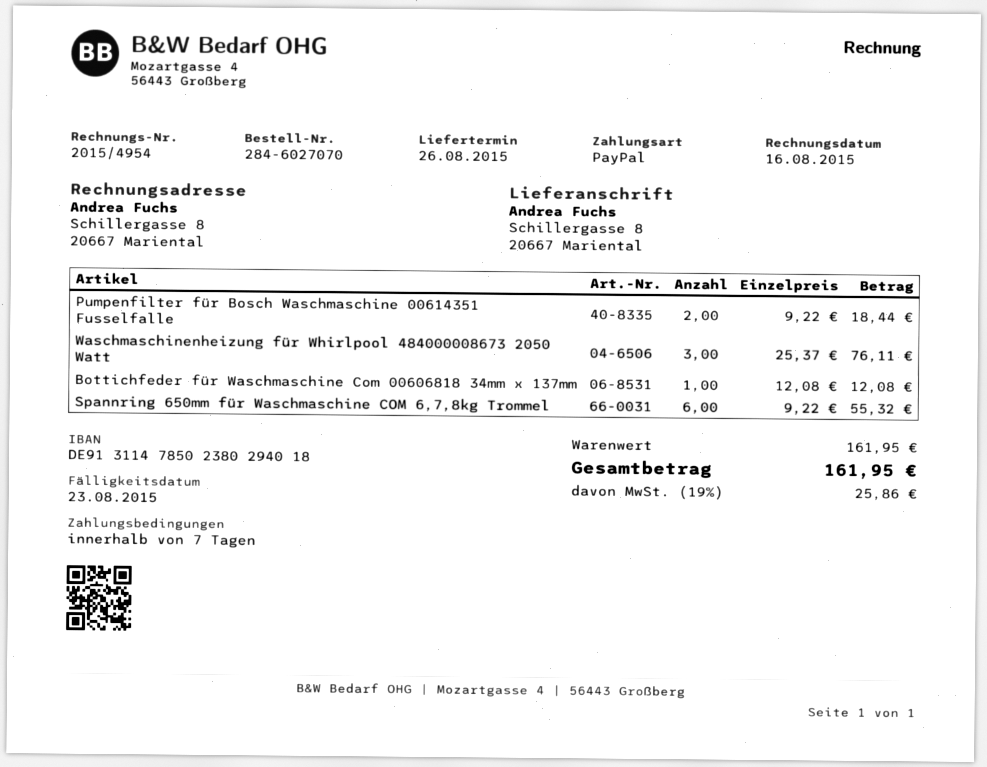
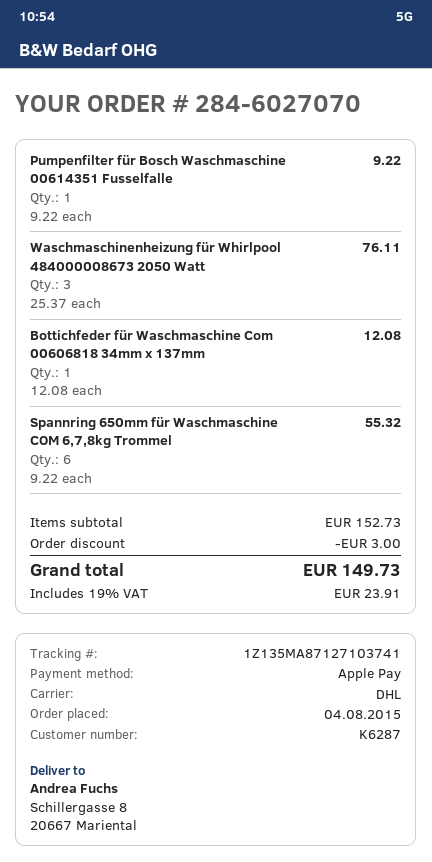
payment method: PayPal -> Apple Pay
Pumpenfilter für Bosch Waschmaschine 00614351 Fusselfalle: 2 x 9.22 = 18.44 -> 1 x 9.22 = 9.22
subtotal: 161.95 -> 152.73
discount: none -> 3.00
tax: 19% = 25.86 -> 19% = 23.91
total: 161.95 -> 149.73

